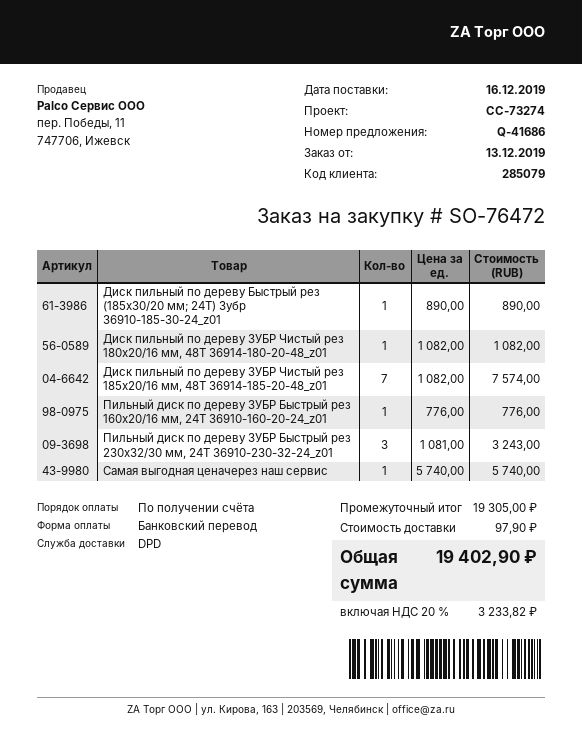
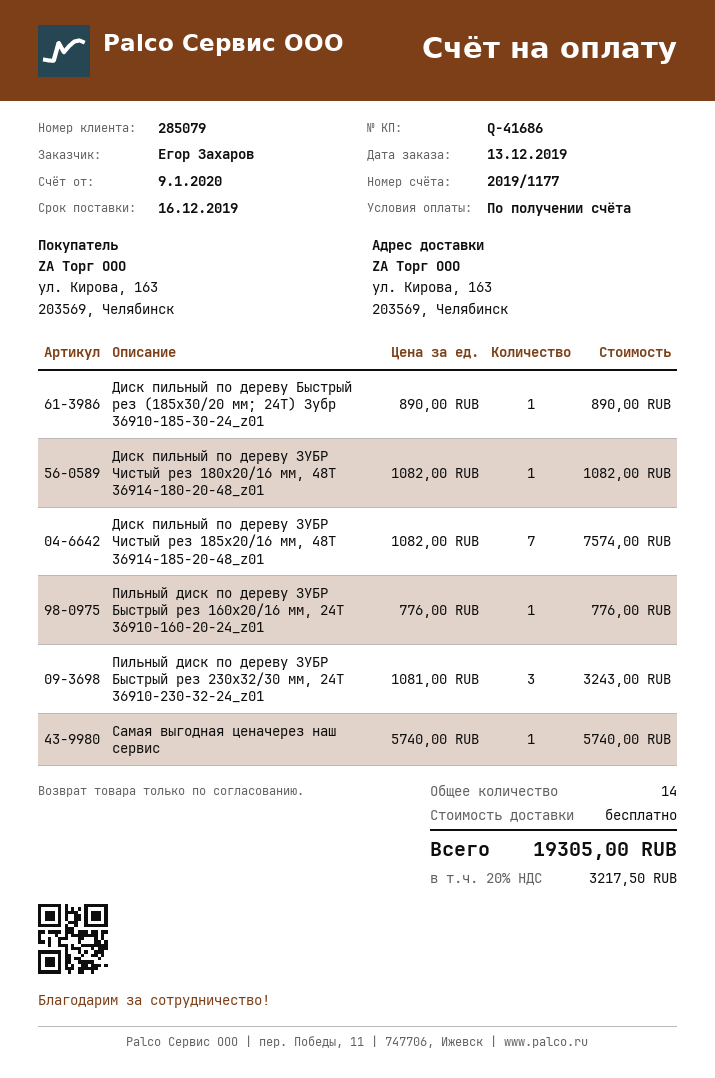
shipping: 97.90 -> 0.00
tax: 20% = 3233.82 -> 20% = 3217.50
total: 19402.90 -> 19305.00

